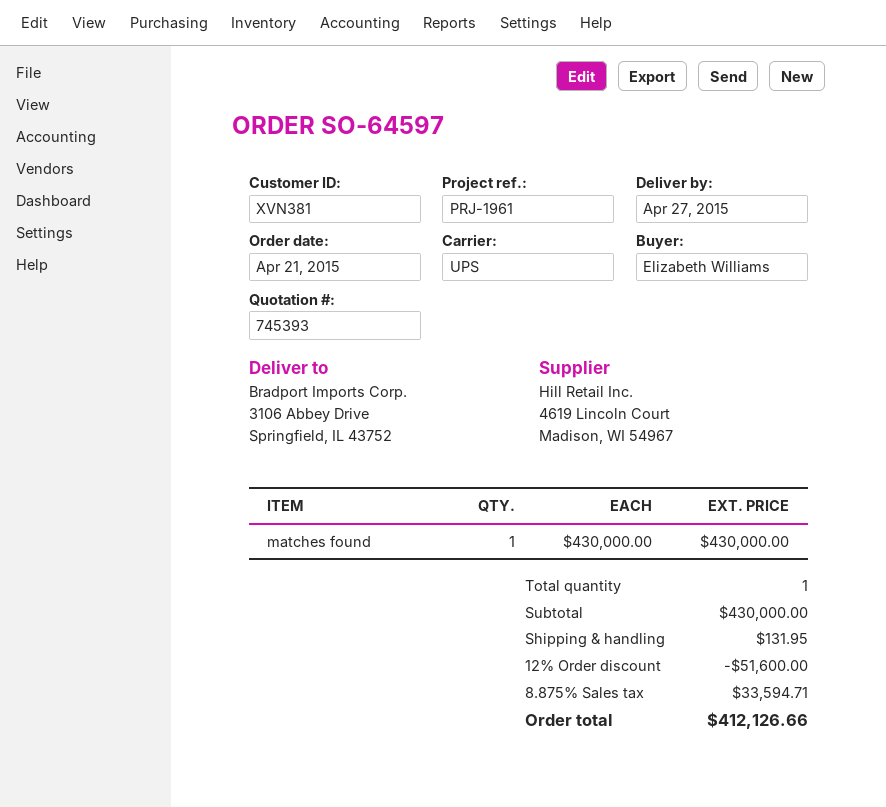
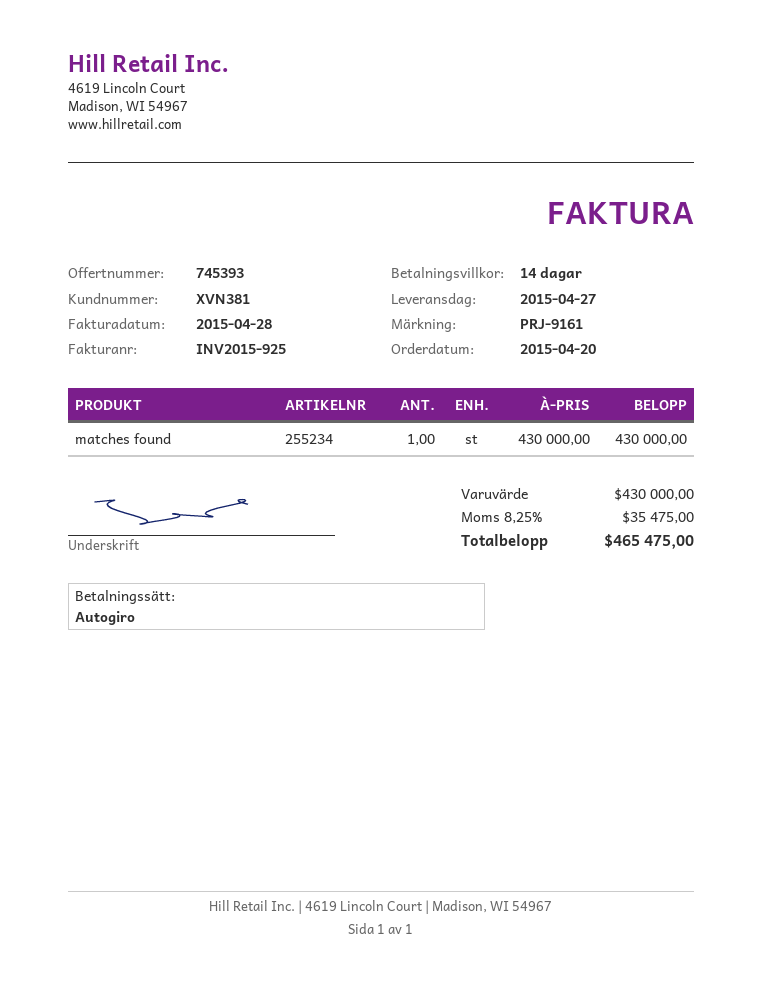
order date: 2015-04-21 -> 2015-04-20
reference: PRJ-1961 -> PRJ-9161
discount: 12% = 51600.00 -> none
shipping: 131.95 -> none
tax: 8.875% = 33594.71 -> 8.25% = 35475.00
total: 412126.66 -> 465475.00

